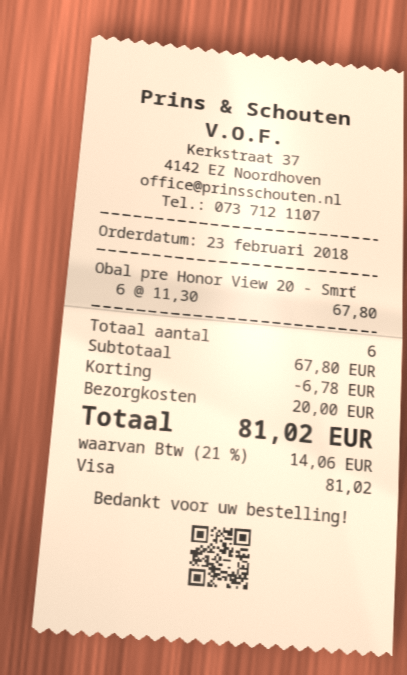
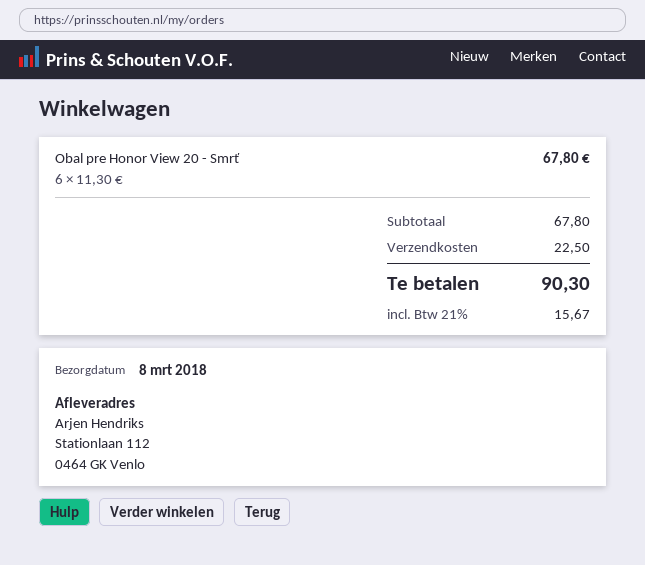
discount: 6.78 -> none
shipping: 20.00 -> 22.50
tax: 21% = 14.06 -> 21% = 15.67
total: 81.02 -> 90.30

